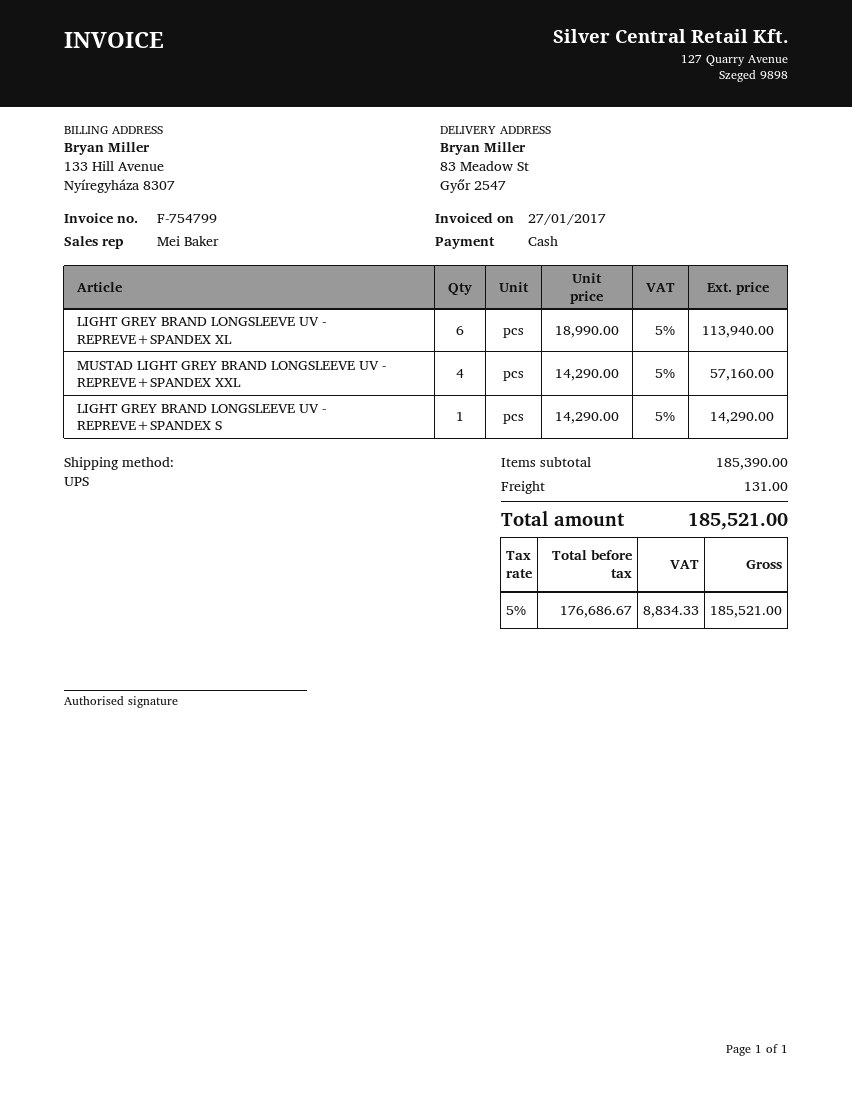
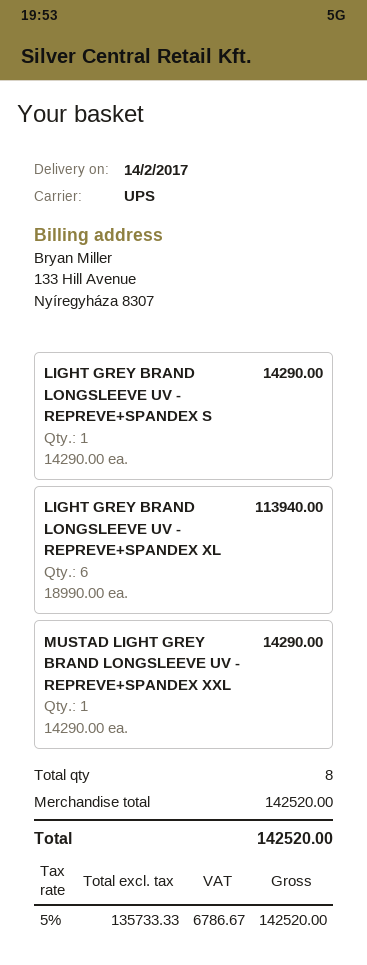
MUSTAD LIGHT GREY BRAND LONGSLEEVE UV - REPREVE+SPANDEX XXL: 4 x 14290.00 = 57160.00 -> 1 x 14290.00 = 14290.00
subtotal: 185390.00 -> 142520.00
shipping: 131.00 -> none
net: 176686.67 -> 135733.33
tax: 5% = 8834.33 -> 5% = 6786.67
total: 185521.00 -> 142520.00

